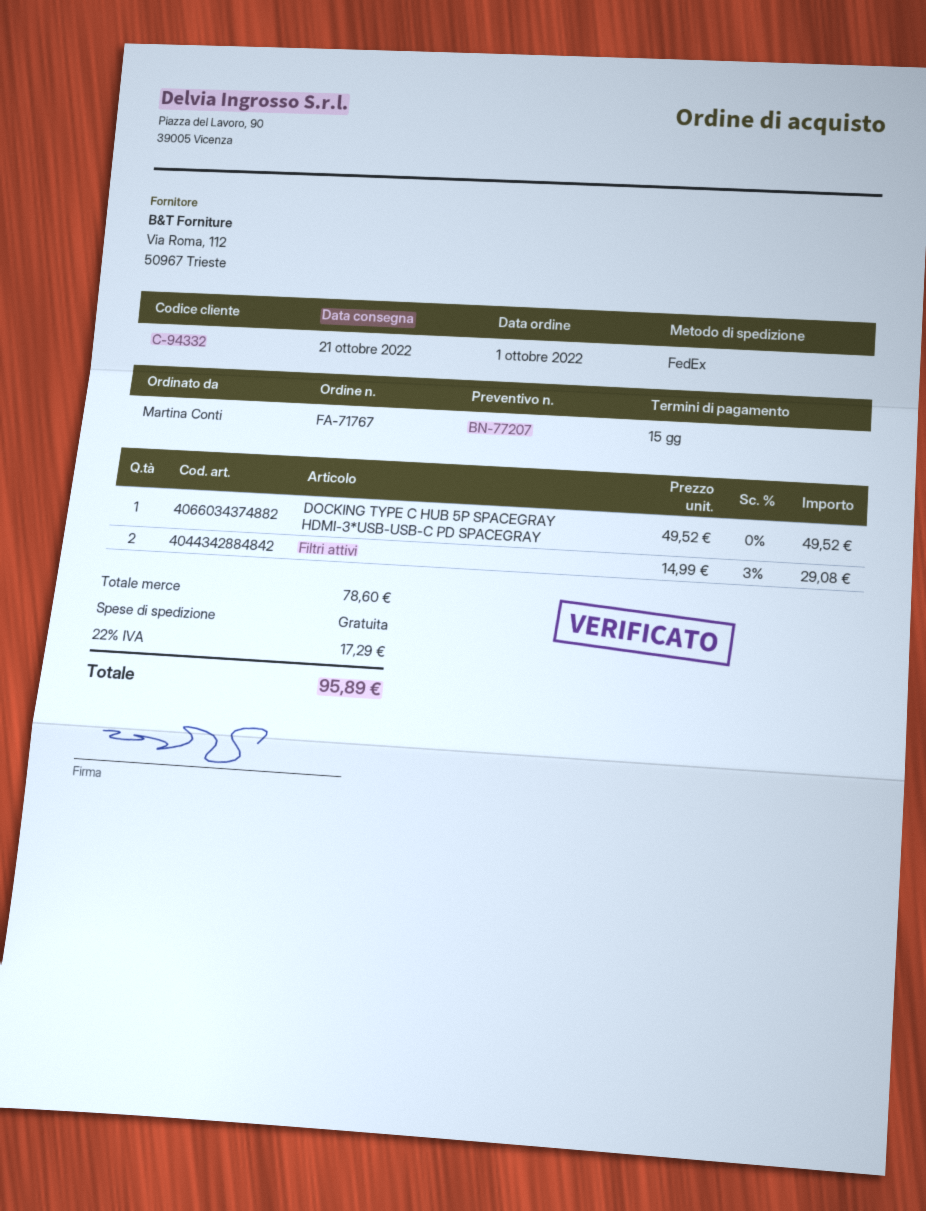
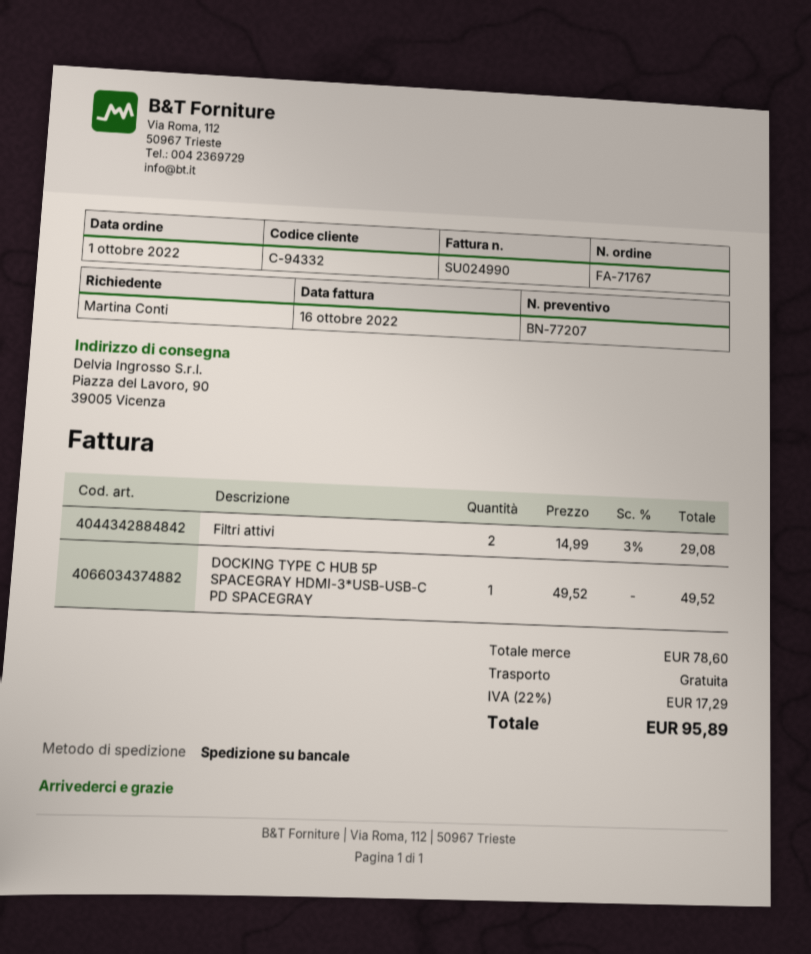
shipping method: FedEx -> pallet freight

